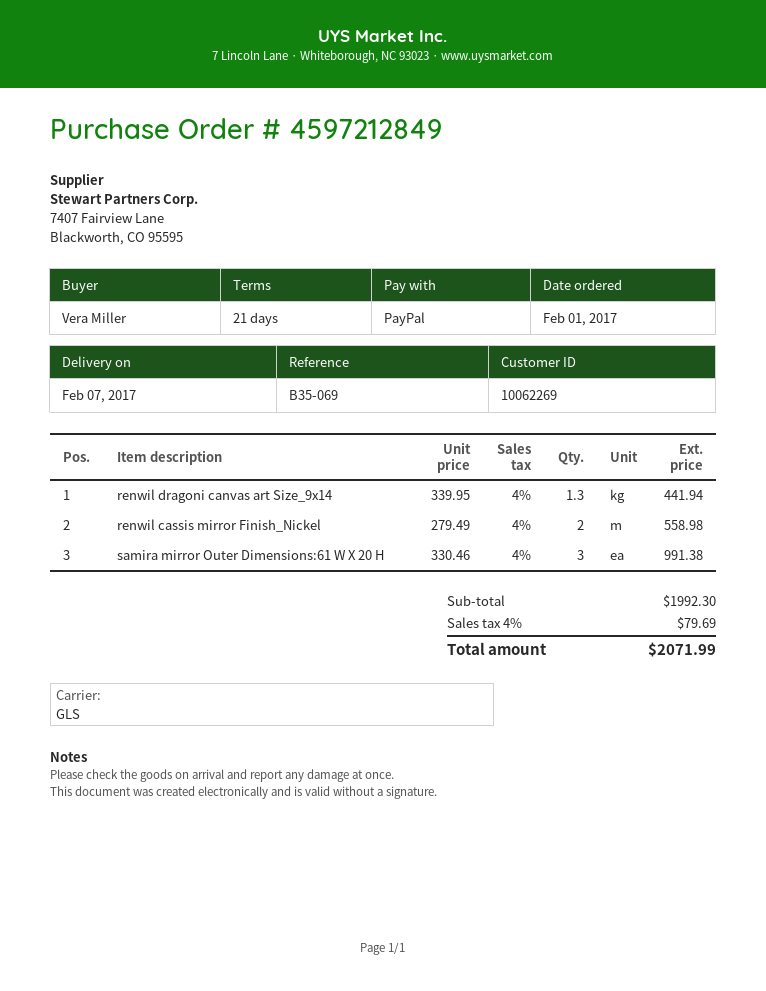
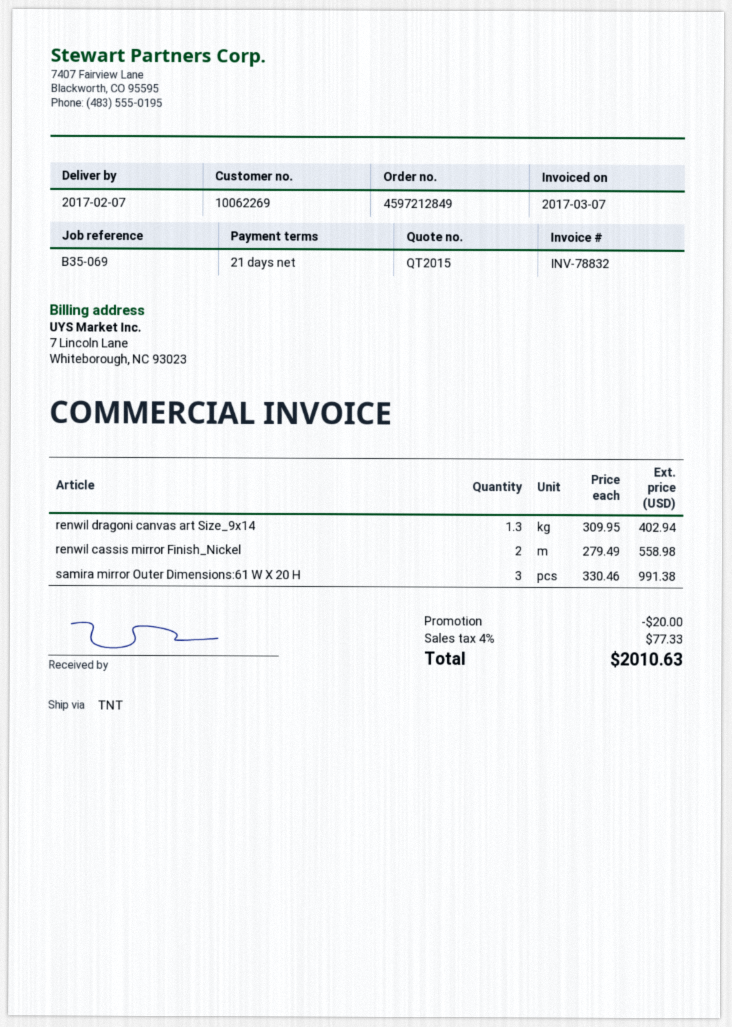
shipping method: GLS -> TNT
renwil dragoni canvas art Size_9x14: 1.3 x 339.95 = 441.94 -> 1.3 x 309.95 = 402.94
discount: none -> 20.00
tax: 4% = 79.69 -> 4% = 77.33
total: 2071.99 -> 2010.63

